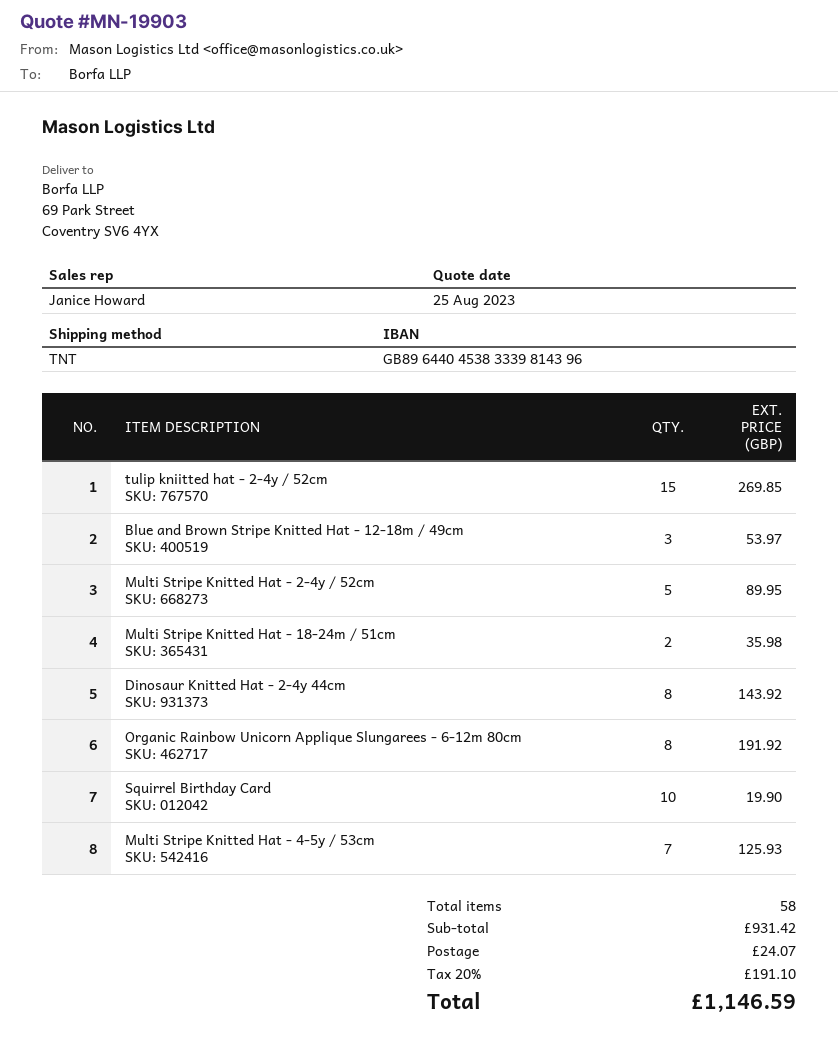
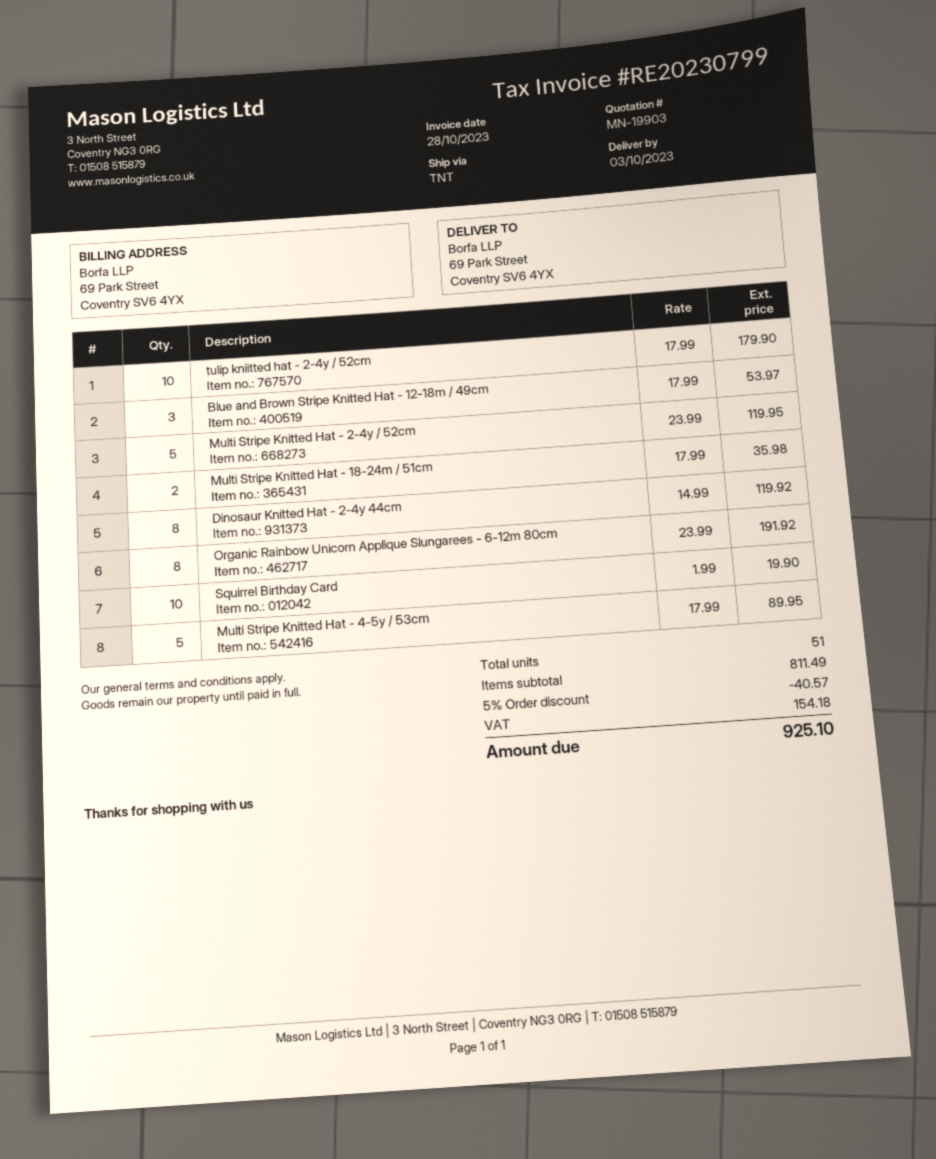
tulip kniitted hat - 2-4y / 52cm: 15 for 269.85 -> 10 for 179.90
Multi Stripe Knitted Hat - 2-4y / 52cm: 5 for 89.95 -> 5 for 119.95
Dinosaur Knitted Hat - 2-4y 44cm: 8 for 143.92 -> 8 for 119.92
Multi Stripe Knitted Hat - 4-5y / 53cm: 7 for 125.93 -> 5 for 89.95
total quantity: 58 -> 51
subtotal: 931.42 -> 811.49
discount: none -> 5% = 40.57
shipping: 24.07 -> none
tax: 191.10 -> 154.18
total: 1146.59 -> 925.10

